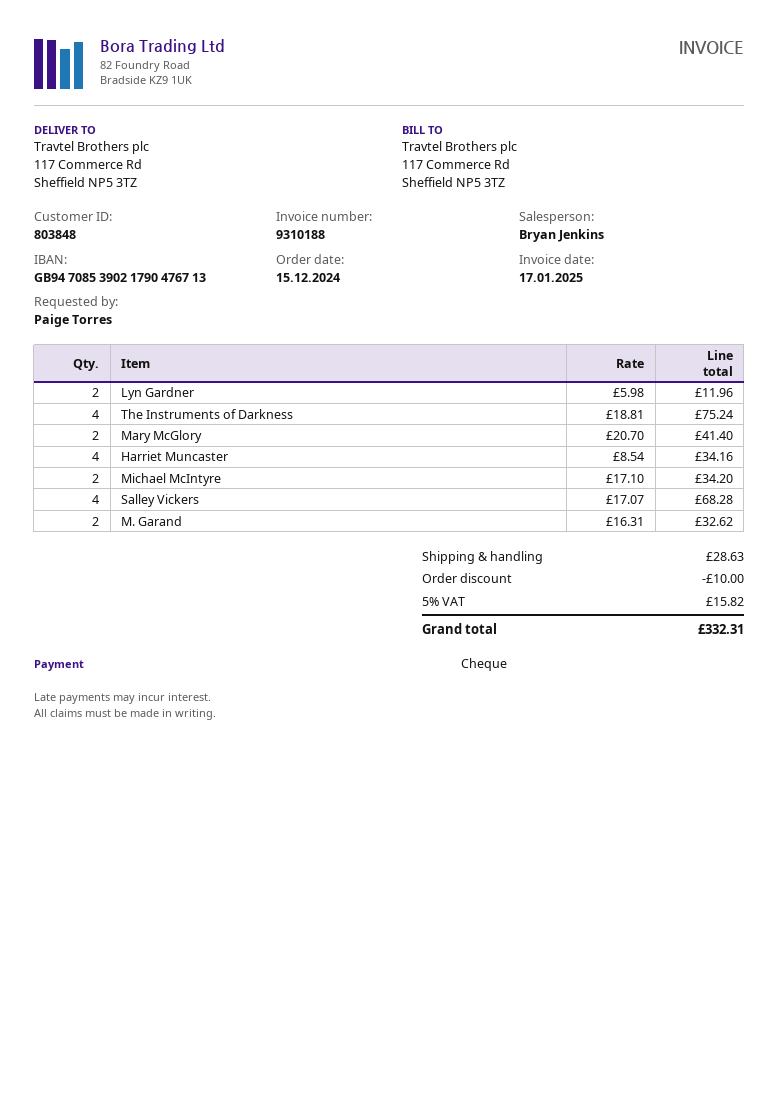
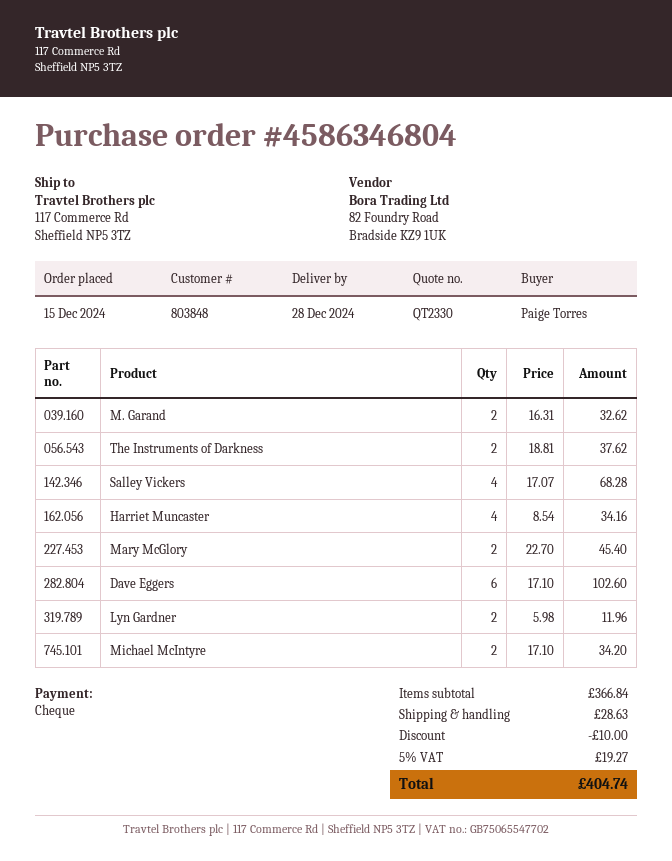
The Instruments of Darkness: 4 x 18.81 = 75.24 -> 2 x 18.81 = 37.62
Mary McGlory: 2 x 20.70 = 41.40 -> 2 x 22.70 = 45.40
Dave Eggers: none -> 6 x 17.10 = 102.60
tax: 5% = 15.82 -> 5% = 19.27
total: 332.31 -> 404.74

